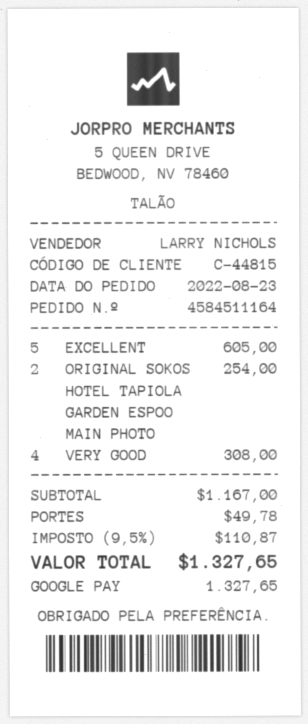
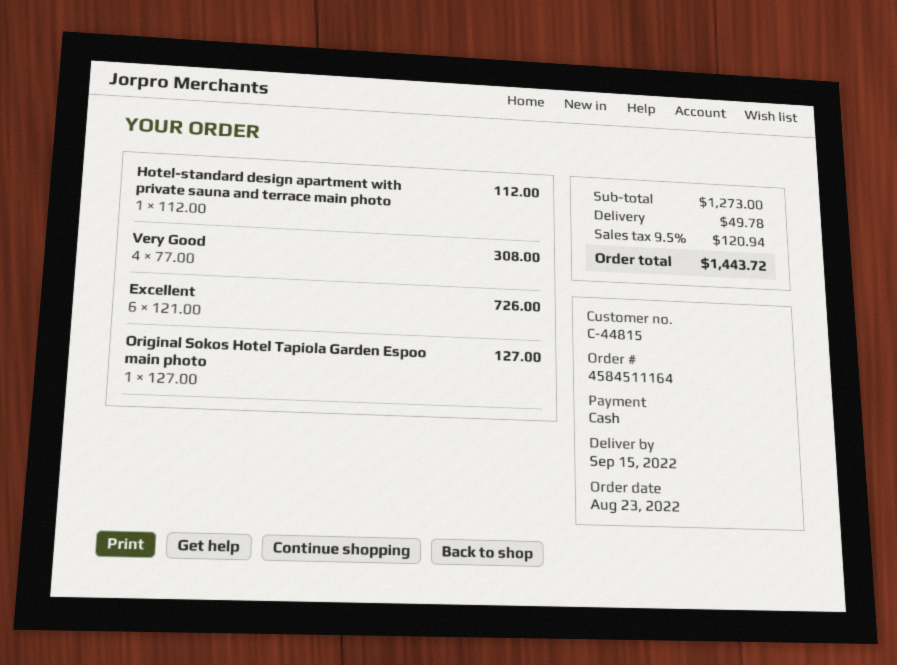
payment method: Google Pay -> cash
EXCELLENT: 5 for 605.00 -> 6 for 726.00
ORIGINAL SOKOS HOTEL TAPIOLA GARDEN ESPOO MAIN PHOTO: 2 for 254.00 -> 1 for 127.00
Hotel-standard design apartment with private sauna and terrace main photo: none -> 1 for 112.00
subtotal: 1167.00 -> 1273.00
tax: 9.5% = 110.87 -> 9.5% = 120.94
total: 1327.65 -> 1443.72

